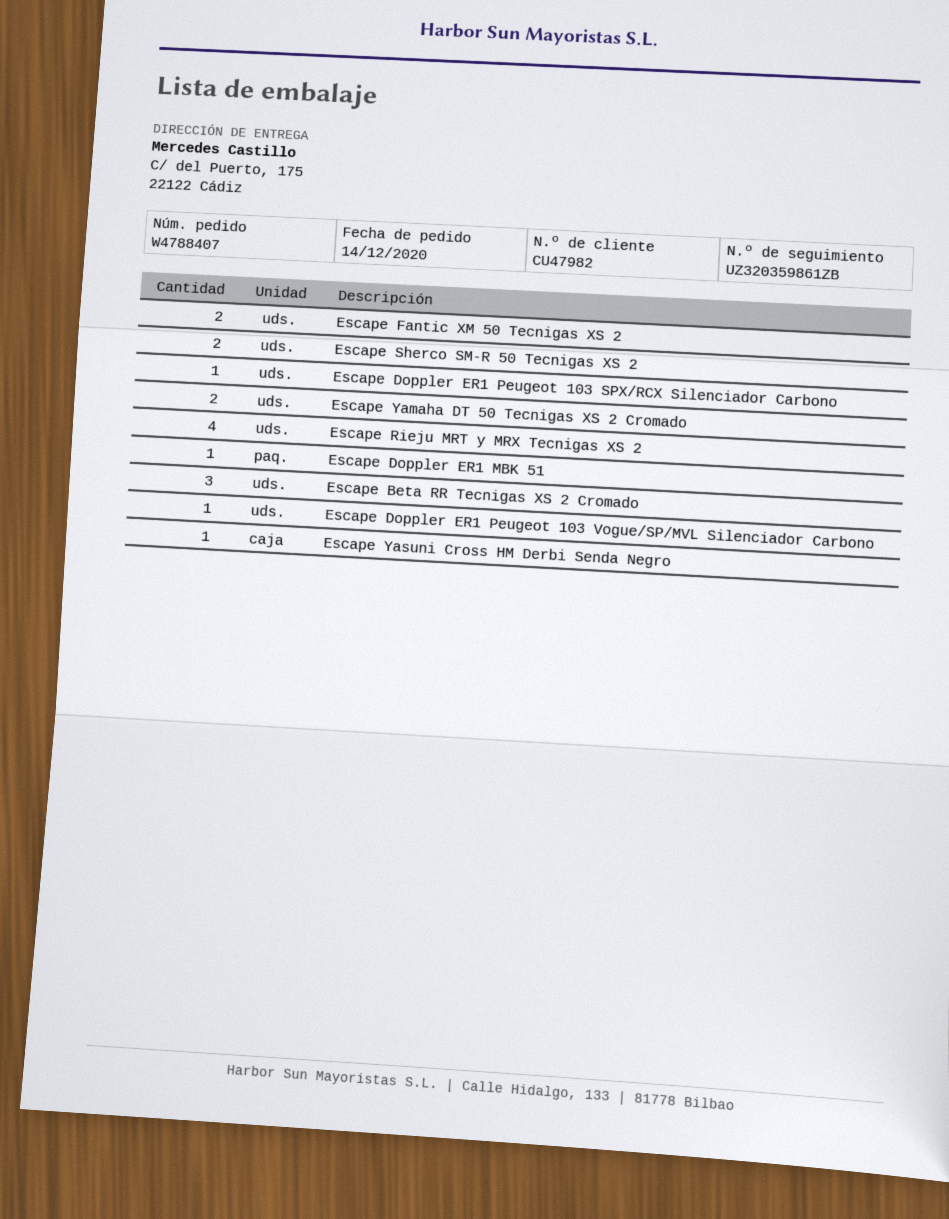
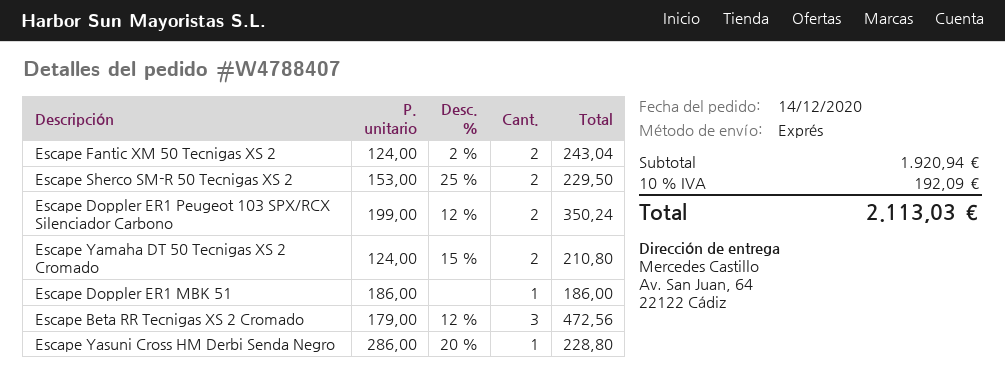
ship to: C/ del Puerto, 175, 22122 Cádiz -> Av. San Juan, 64, 22122 Cádiz
Escape Doppler ER1 Peugeot 103 SPX/RCX Silenciador Carbono: 1 -> 2
Escape Rieju MRT y MRX Tecnigas XS 2: 4 -> none
Escape Doppler ER1 Peugeot 103 Vogue/SP/MVL Silenciador Carbono: 1 -> none

